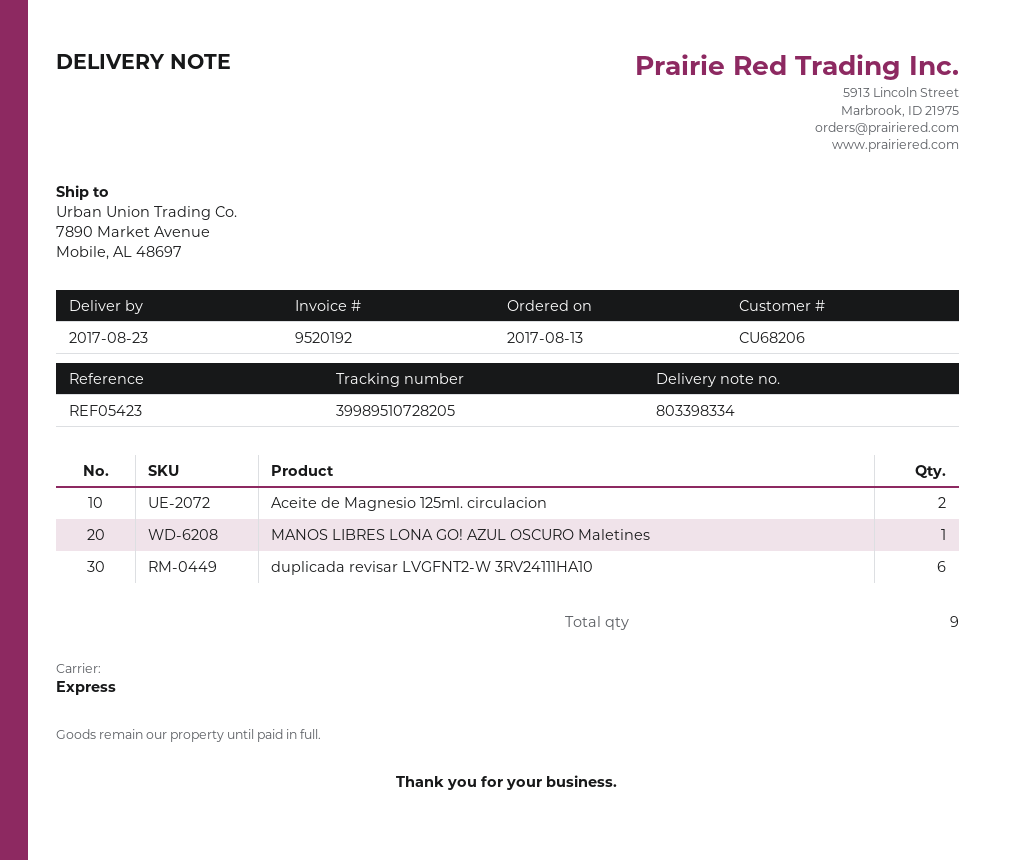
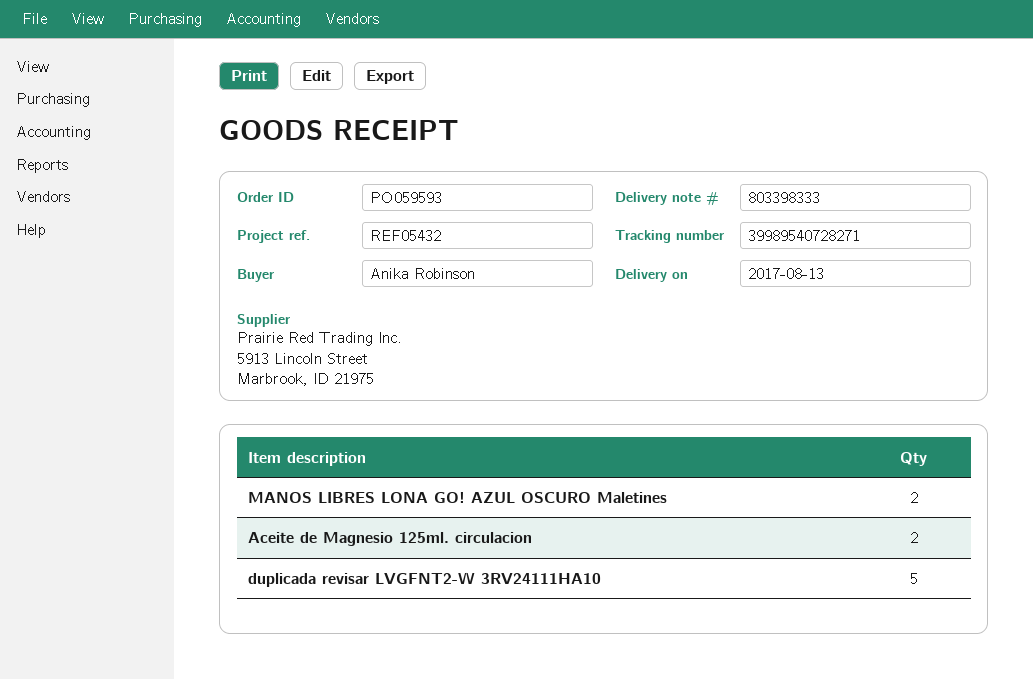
delivery note number: 803398334 -> 803398333
delivery date: 2017-08-23 -> 2017-08-13
reference: REF05423 -> REF05432
tracking number: 39989510728205 -> 39989540728271
MANOS LIBRES LONA GO! AZUL OSCURO Maletines: 1 -> 2
duplicada revisar LVGFNT2-W 3RV24111HA10: 6 -> 5

